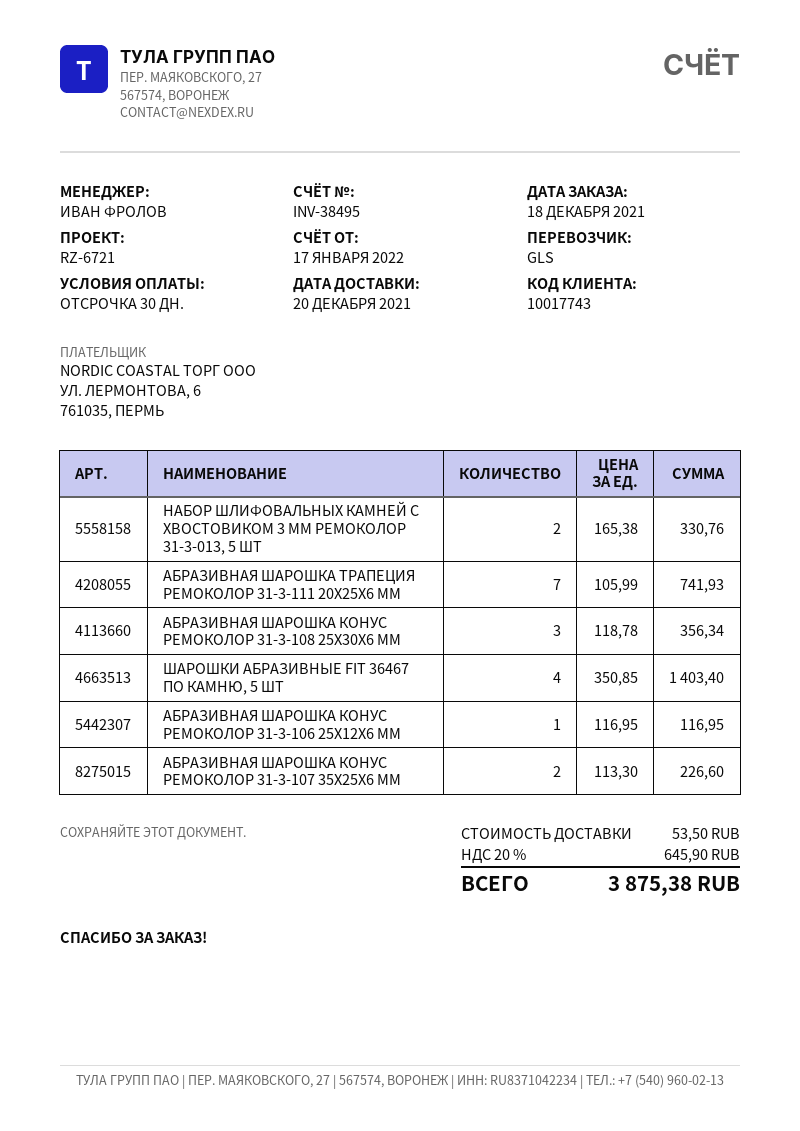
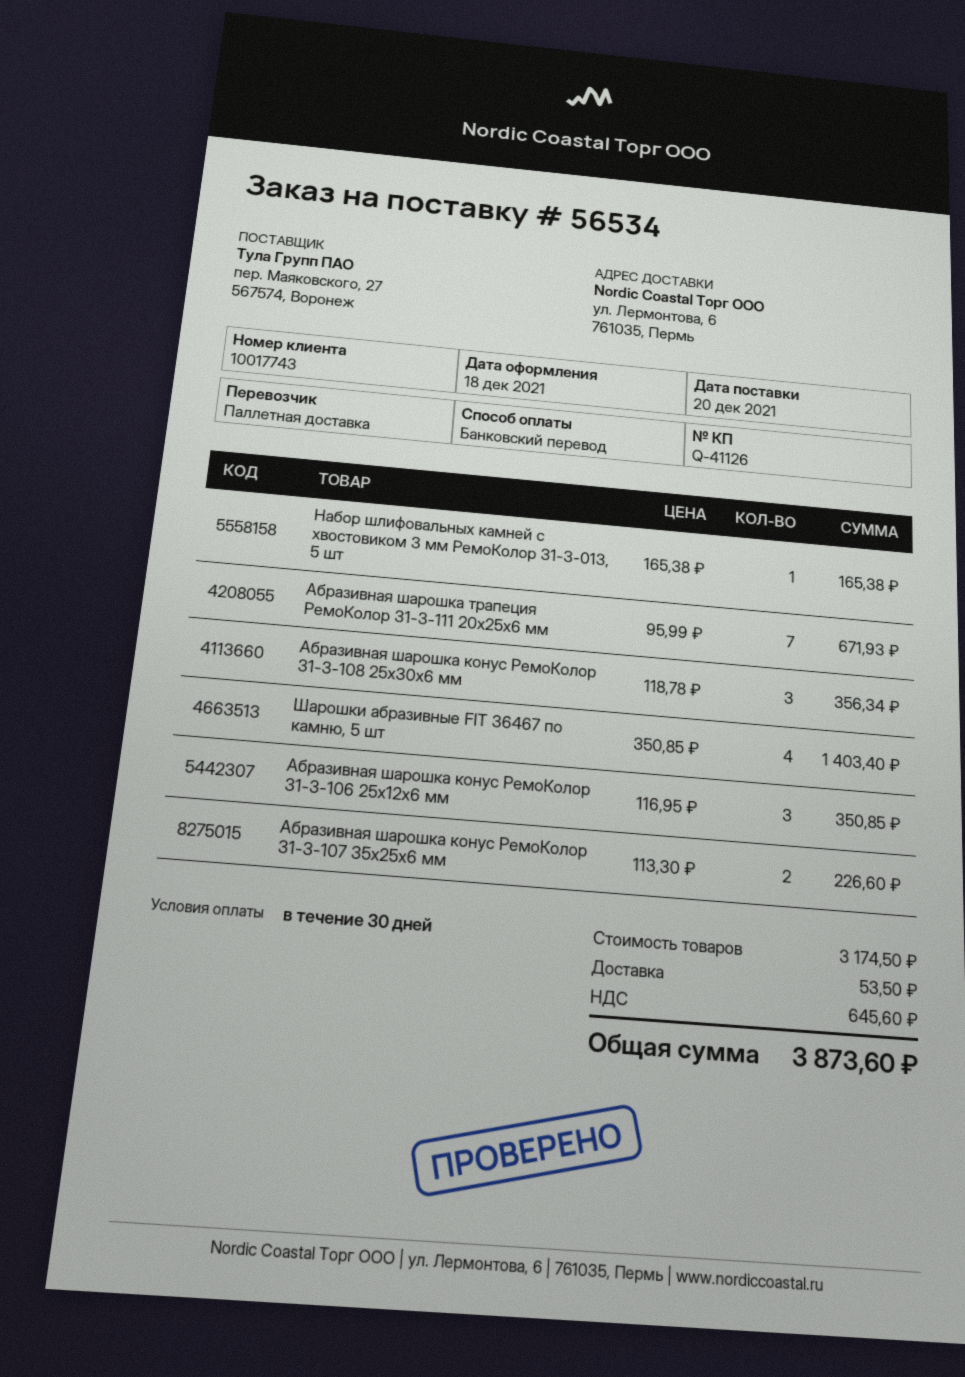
shipping method: GLS -> pallet freight
НАБОР ШЛИФОВАЛЬНЫХ КАМНЕЙ С ХВОСТОВИКОМ 3 ММ РЕМОКОЛОР 31-3-013, 5 ШТ: 2 x 165.38 = 330.76 -> 1 x 165.38 = 165.38
АБРАЗИВНАЯ ШАРОШКА ТРАПЕЦИЯ РЕМОКОЛОР 31-3-111 20X25X6 ММ: 7 x 105.99 = 741.93 -> 7 x 95.99 = 671.93
АБРАЗИВНАЯ ШАРОШКА КОНУС РЕМОКОЛОР 31-3-106 25X12X6 ММ: 1 x 116.95 = 116.95 -> 3 x 116.95 = 350.85
tax: 645.90 -> 645.60
total: 3875.38 -> 3873.60

